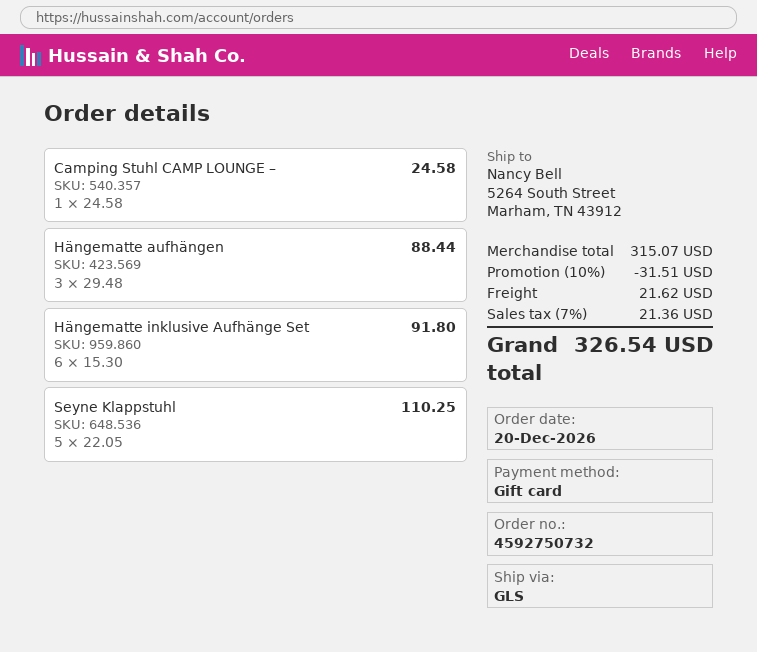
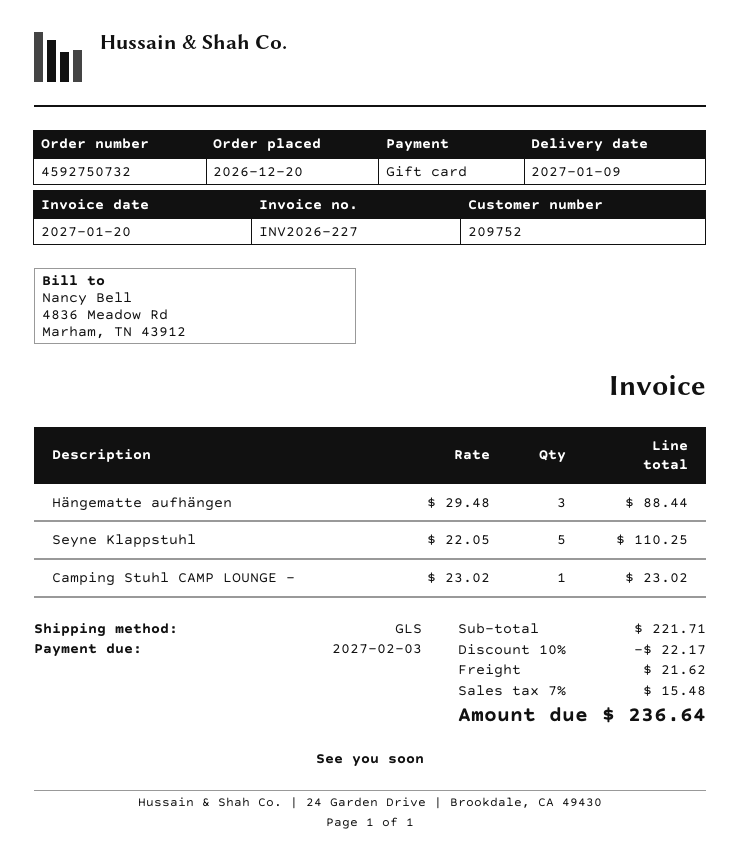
Camping Stuhl CAMP LOUNGE –: 1 x 24.58 = 24.58 -> 1 x 23.02 = 23.02
Hängematte inklusive Aufhänge Set: 6 x 15.30 = 91.80 -> none
subtotal: 315.07 -> 221.71
discount: 10% = 31.51 -> 10% = 22.17
tax: 7% = 21.36 -> 7% = 15.48
total: 326.54 -> 236.64

